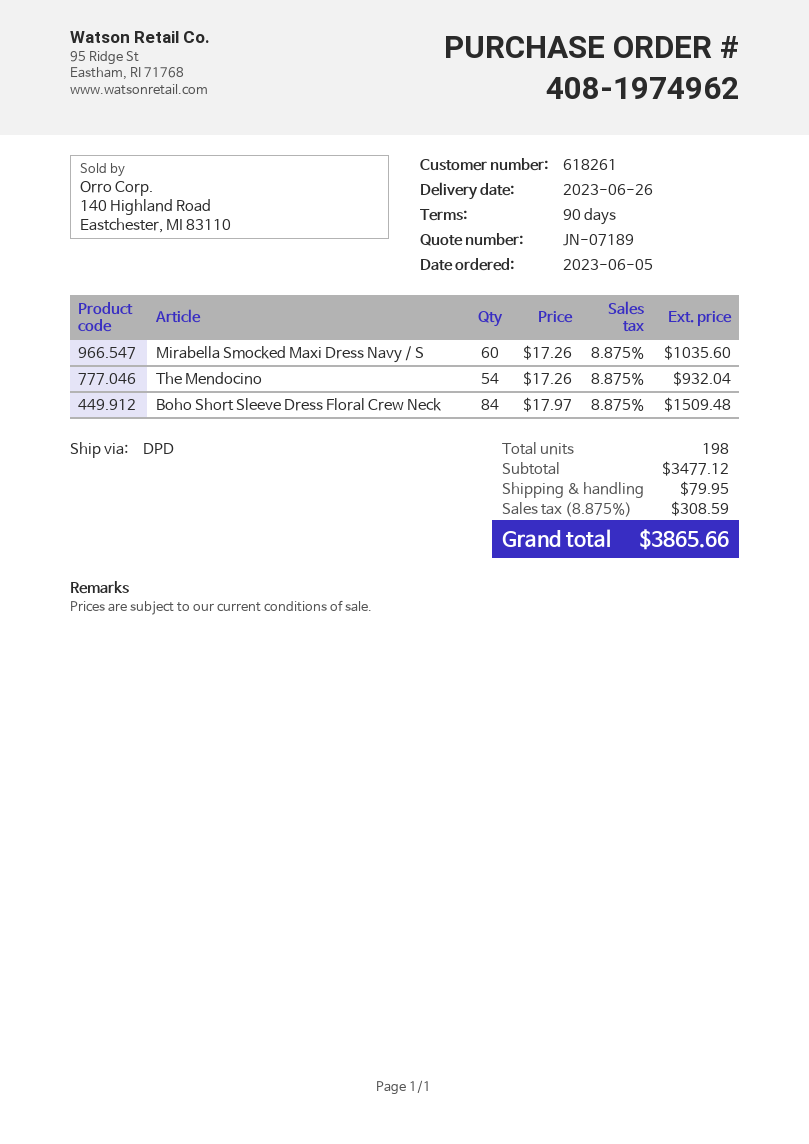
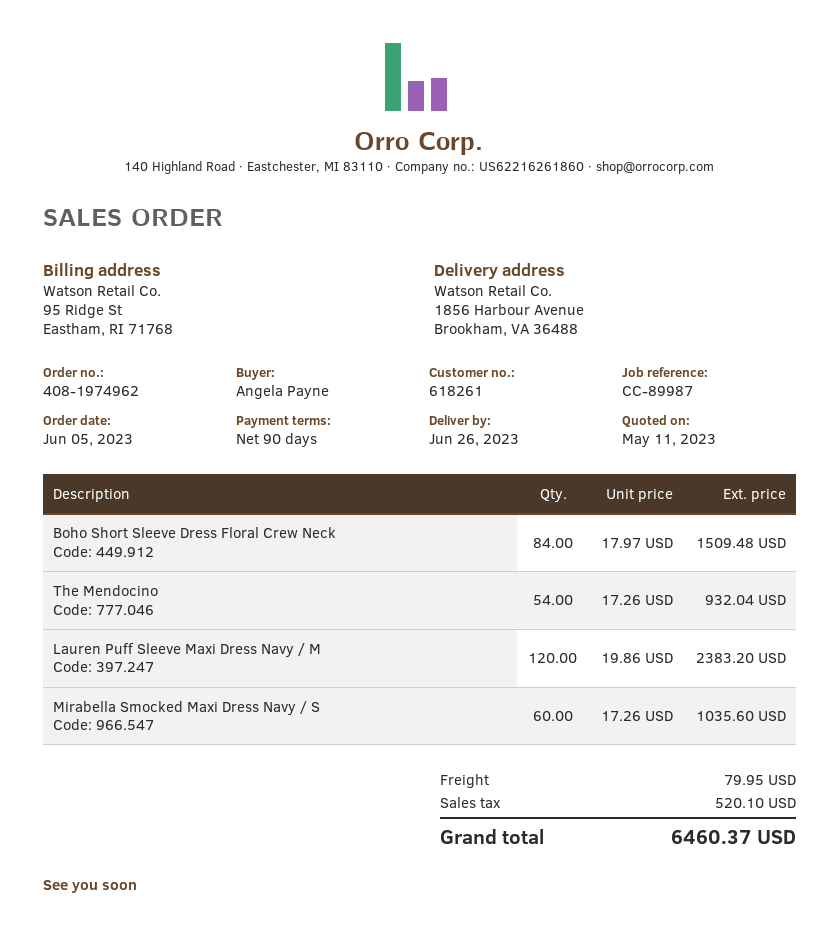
Lauren Puff Sleeve Maxi Dress Navy / M: none -> 120 x 19.86 = 2383.20
tax: 308.59 -> 520.10
total: 3865.66 -> 6460.37

